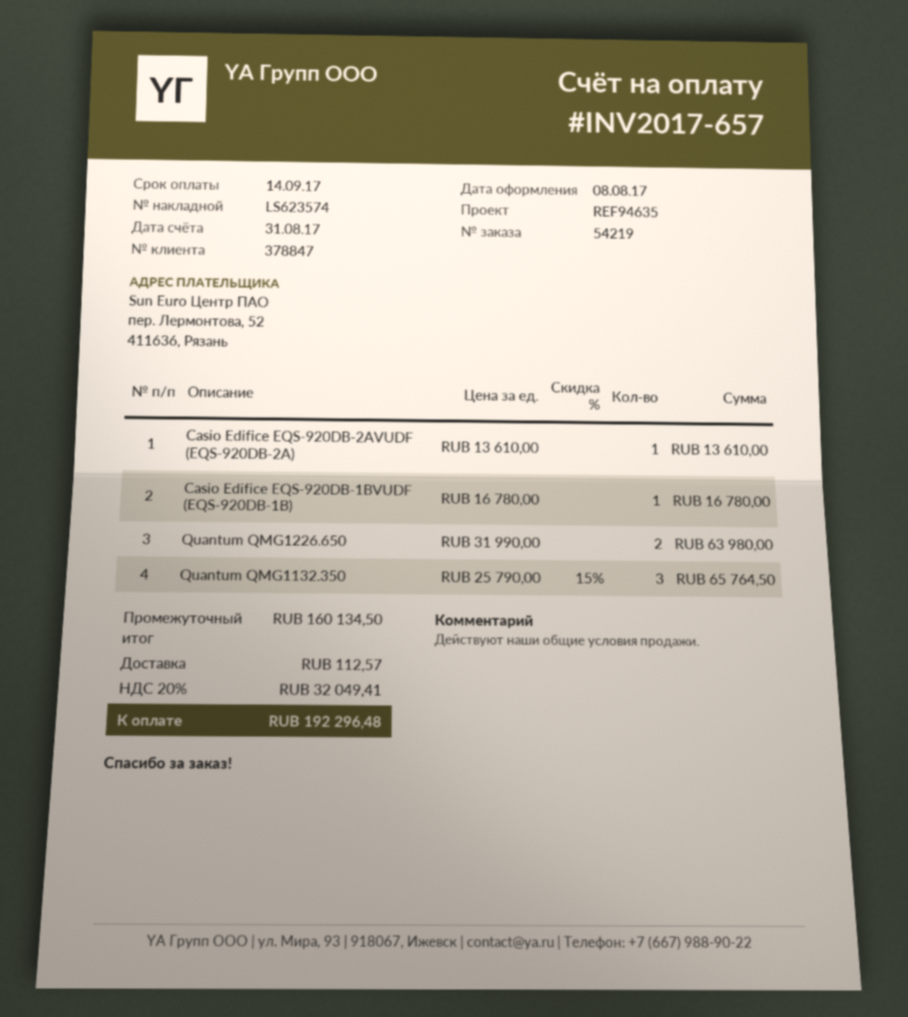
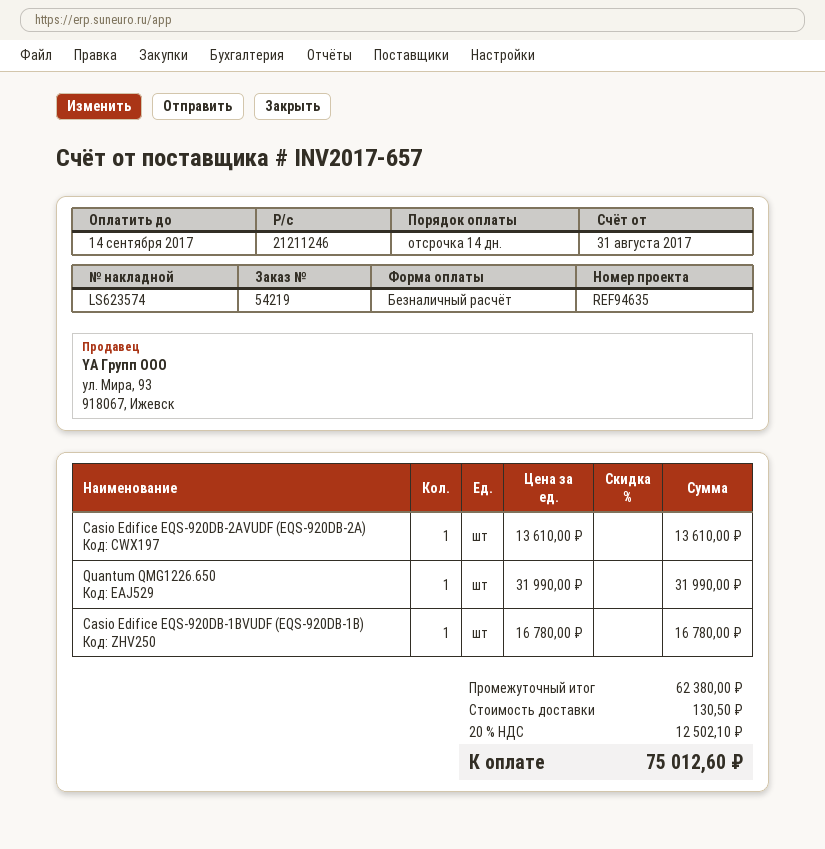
Quantum QMG1226.650: 2 x 31990.00 = 63980.00 -> 1 x 31990.00 = 31990.00
Quantum QMG1132.350: 3 x 25790.00 - 15% = 65764.50 -> none
subtotal: 160134.50 -> 62380.00
shipping: 112.57 -> 130.50
tax: 20% = 32049.41 -> 20% = 12502.10
total: 192296.48 -> 75012.60

